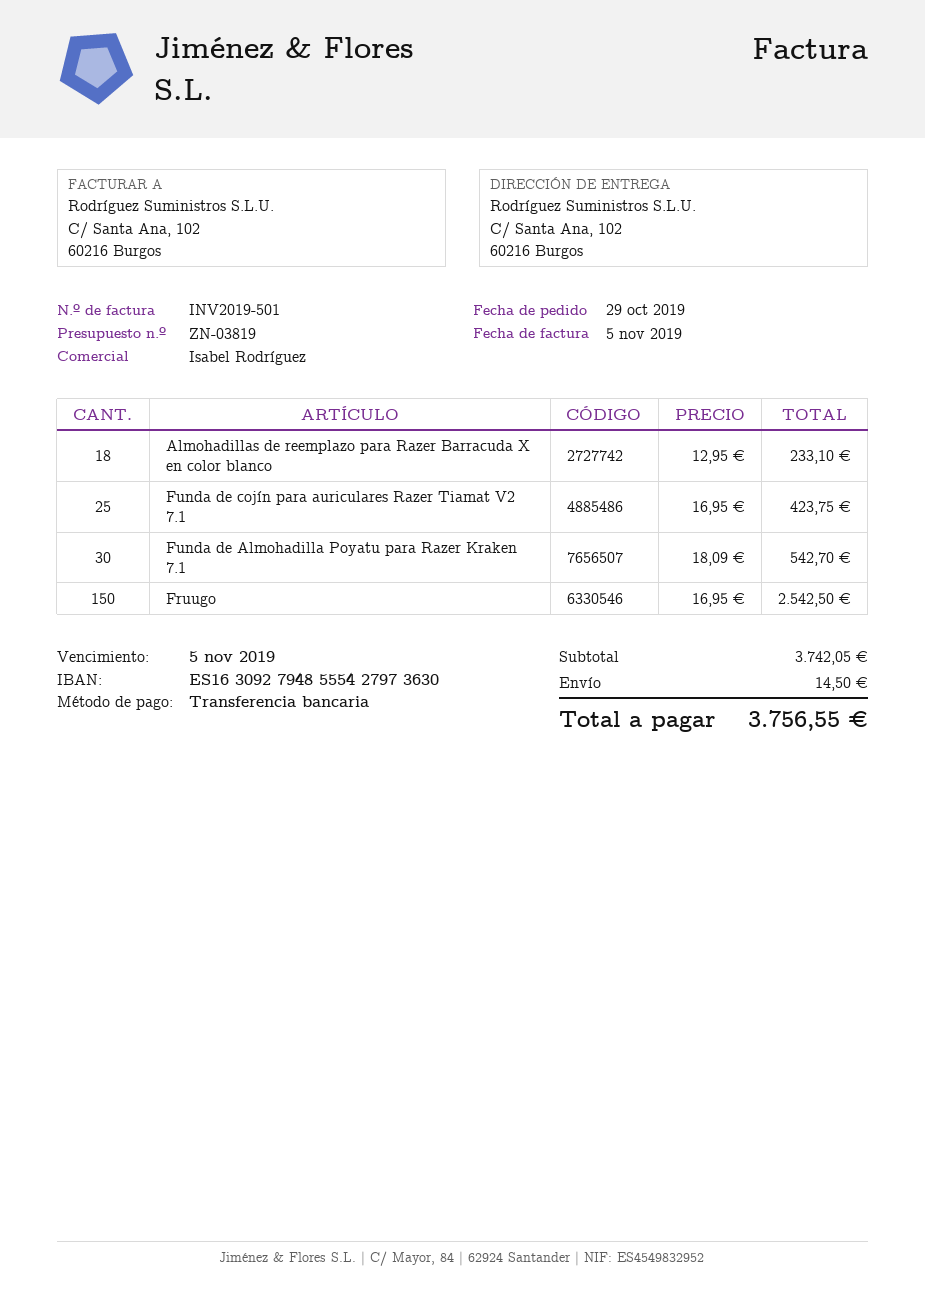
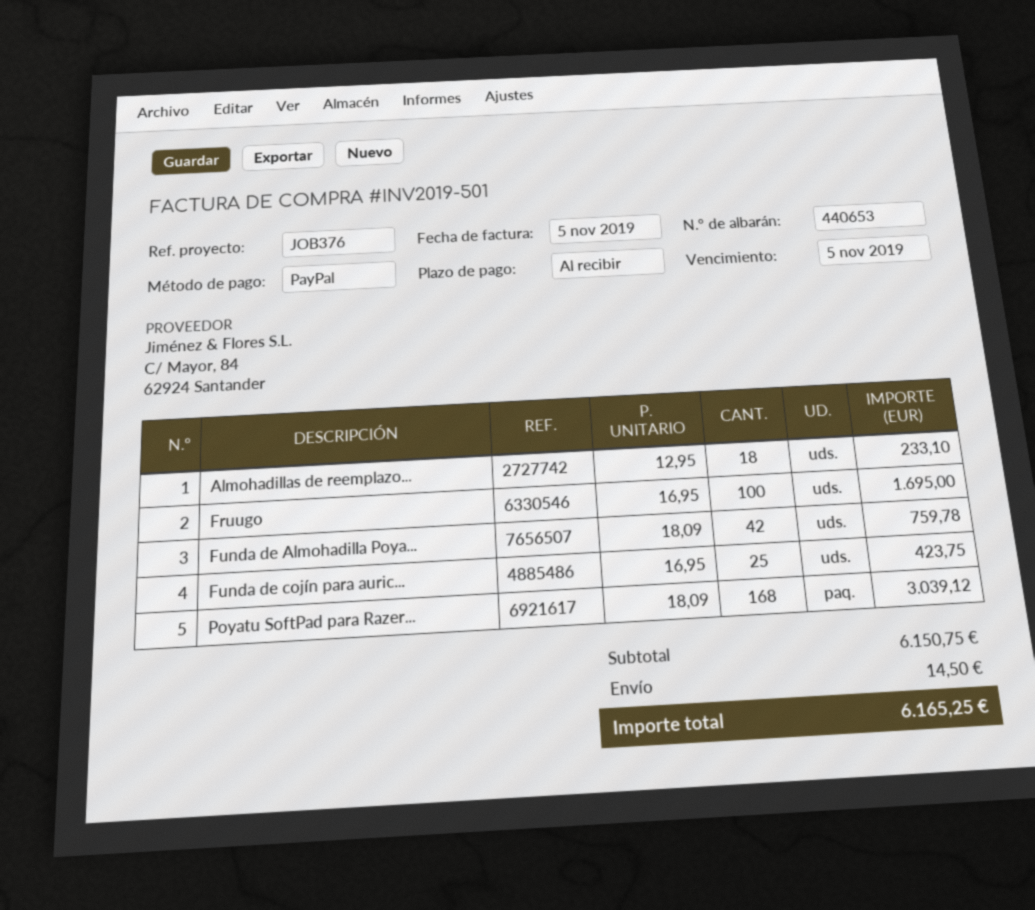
payment method: bank transfer -> PayPal
Funda de Almohadilla Poyatu para Razer Kraken 7.1: 30 x 18.09 = 542.70 -> 42 x 18.09 = 759.78
Fruugo: 150 x 16.95 = 2542.50 -> 100 x 16.95 = 1695.00
Poyatu SoftPad para Razer...: none -> 168 x 18.09 = 3039.12
subtotal: 3742.05 -> 6150.75
total: 3756.55 -> 6165.25

